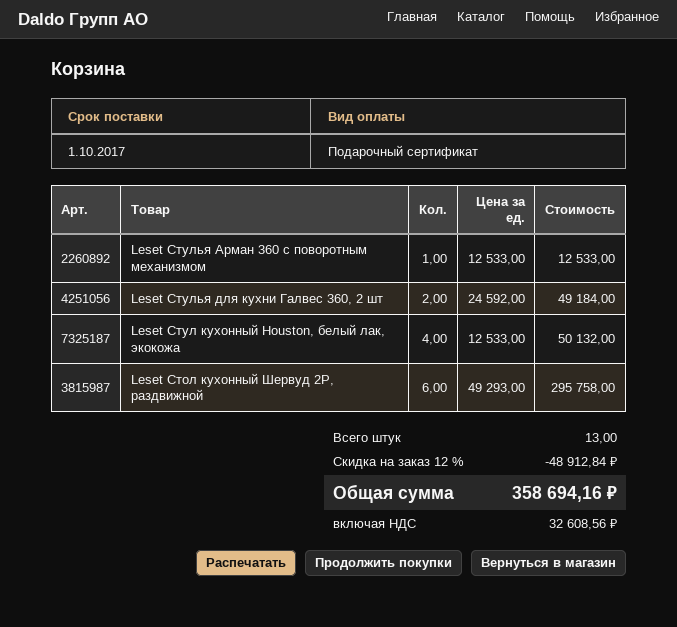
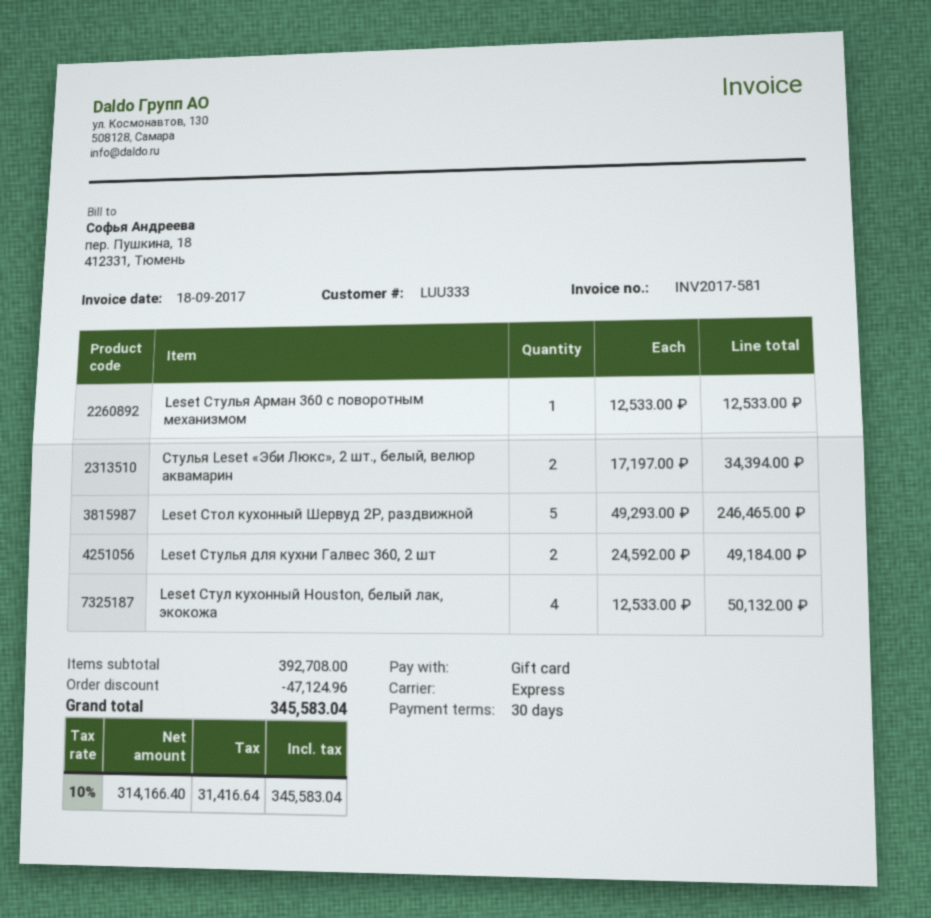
Leset Стол кухонный Шервуд 2Р, раздвижной: 6 x 49293.00 = 295758.00 -> 5 x 49293.00 = 246465.00
Стулья Leset «Эби Люкс», 2 шт., белый, велюр аквамарин: none -> 2 x 17197.00 = 34394.00
discount: 48912.84 -> 47124.96
tax: 32608.56 -> 31416.64
total: 358694.16 -> 345583.04

